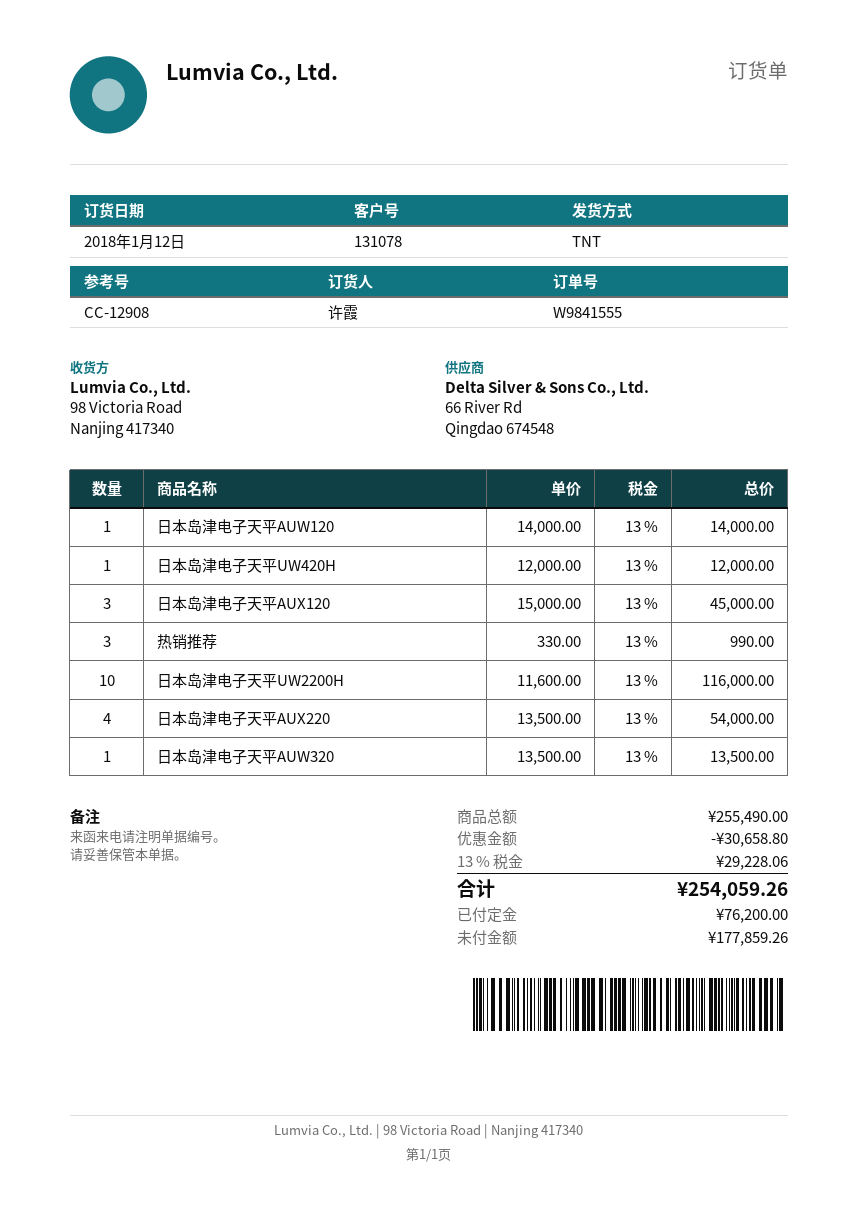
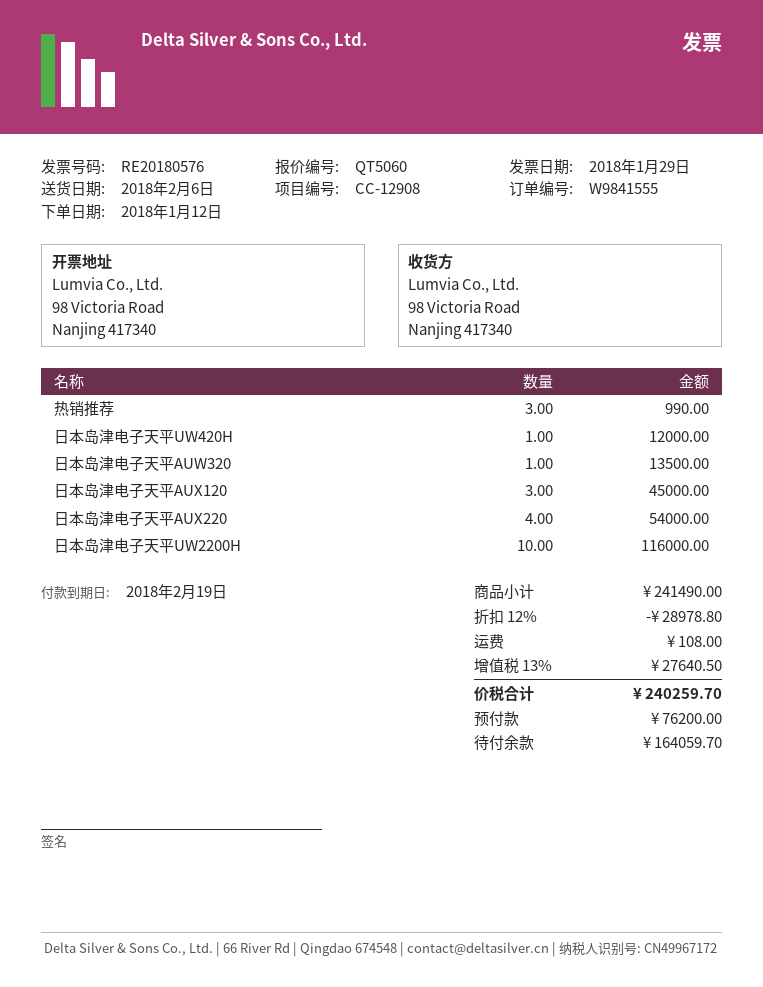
日本岛津电子天平AUW120: 1 for 14000.00 -> none
subtotal: 255490.00 -> 241490.00
discount: 30658.80 -> 28978.80
shipping: none -> 108.00
tax: 13% = 29228.06 -> 13% = 27640.50
total: 254059.26 -> 240259.70
balance: 177859.26 -> 164059.70

